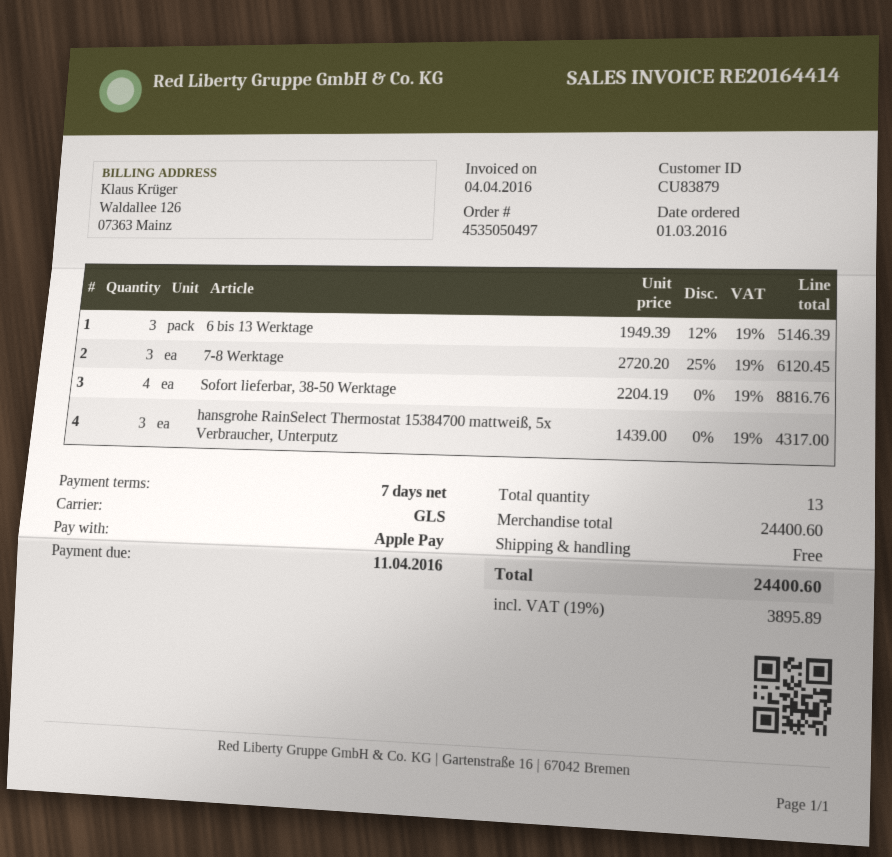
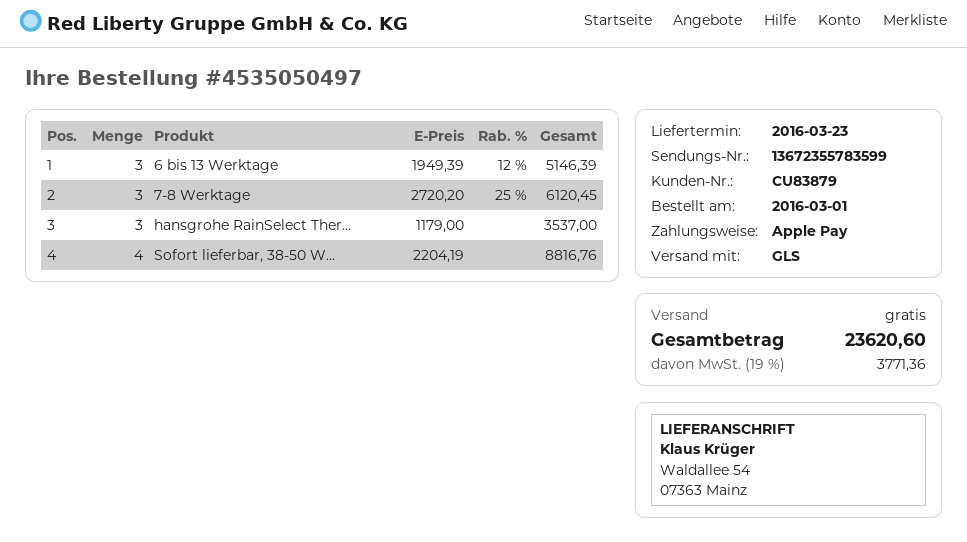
hansgrohe RainSelect Thermostat 15384700 mattweiß, 5x Verbraucher, Unterputz: 3 x 1439.00 = 4317.00 -> 3 x 1179.00 = 3537.00
tax: 19% = 3895.89 -> 19% = 3771.36
total: 24400.60 -> 23620.60

